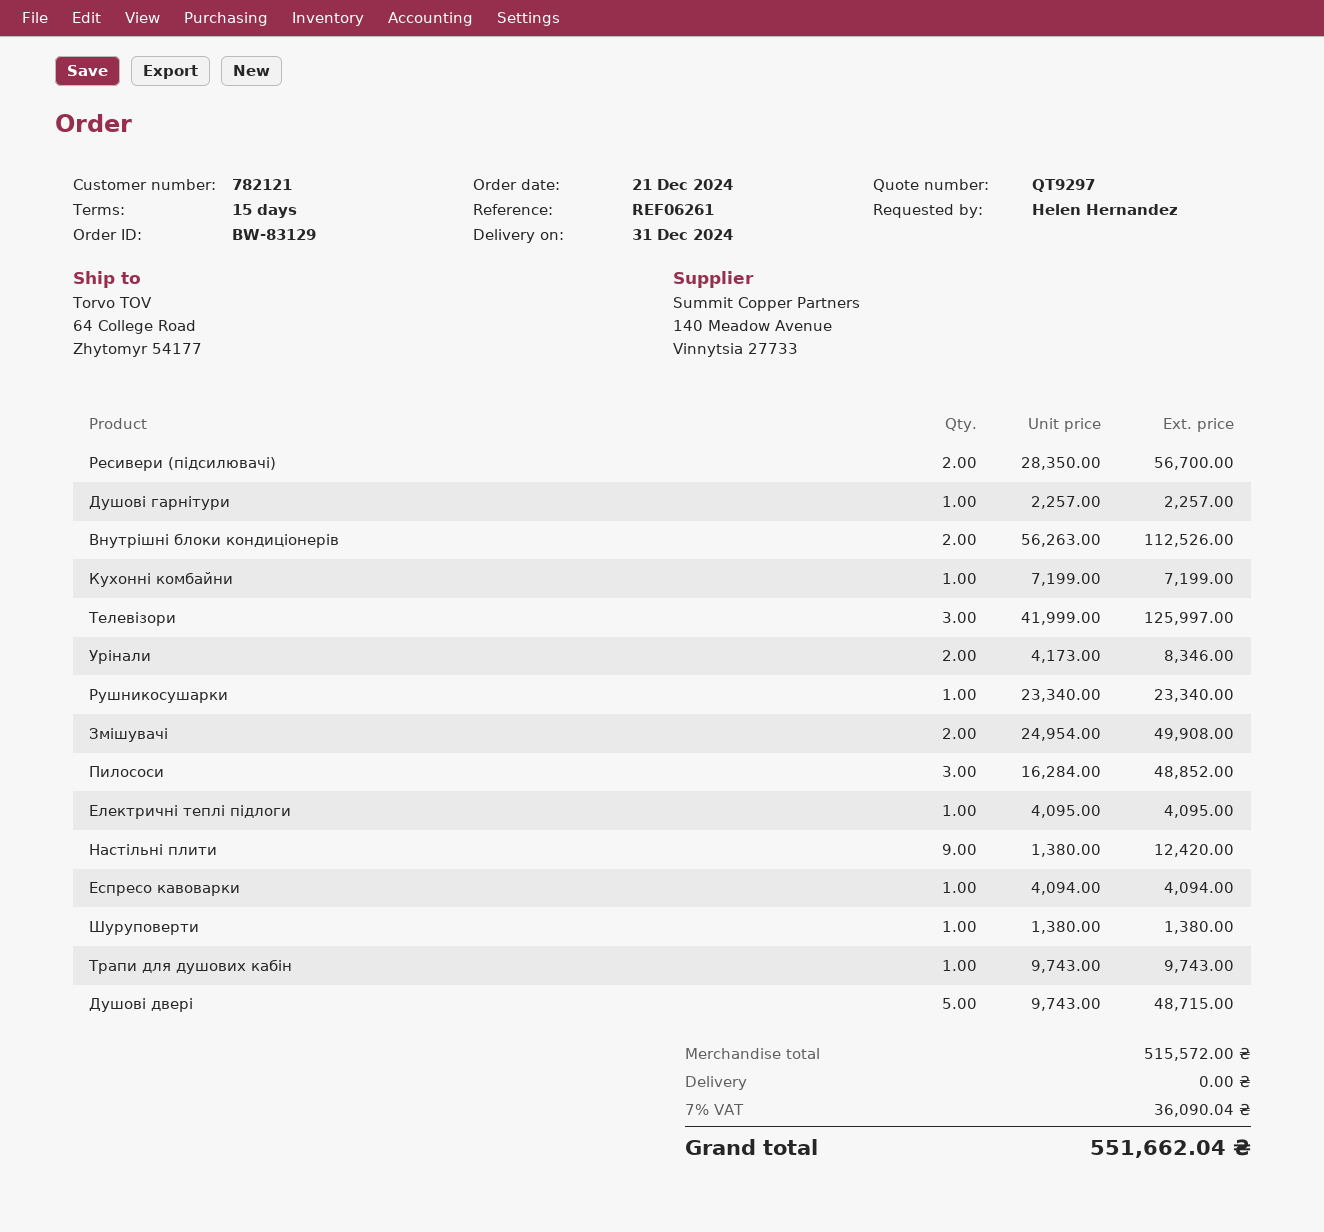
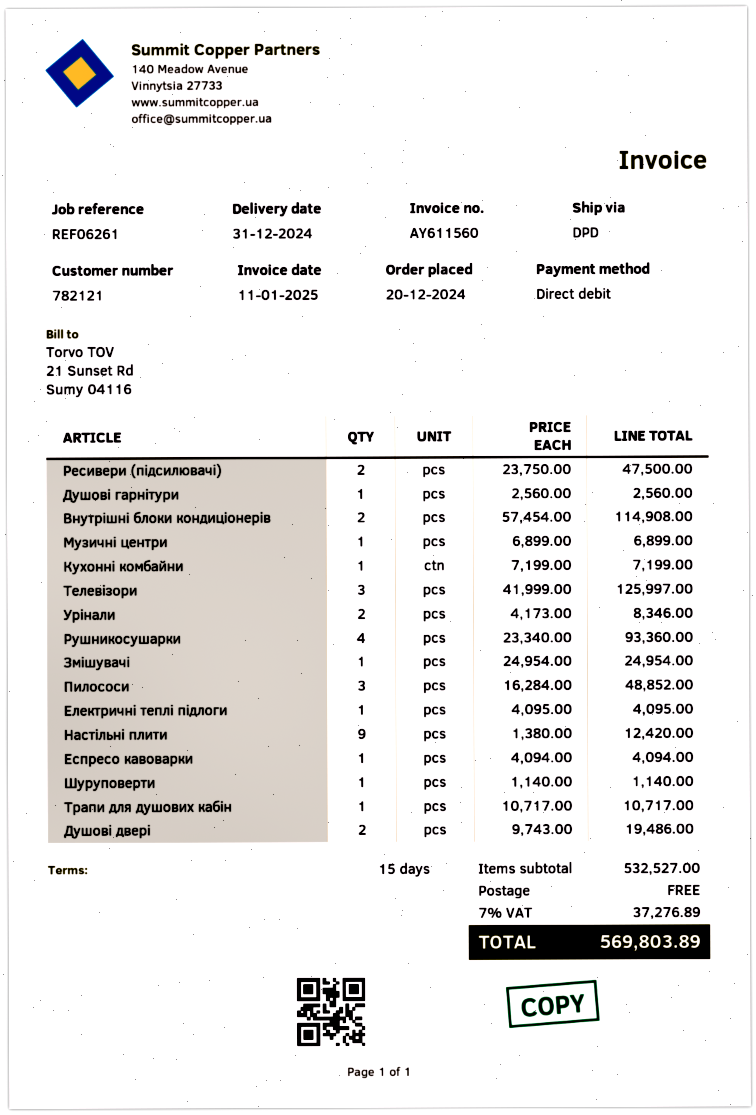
order date: 2024-12-21 -> 2024-12-20
Ресивери (підсилювачі): 2 x 28350.00 = 56700.00 -> 2 x 23750.00 = 47500.00
Душові гарнітури: 1 x 2257.00 = 2257.00 -> 1 x 2560.00 = 2560.00
Внутрішні блоки кондиціонерів: 2 x 56263.00 = 112526.00 -> 2 x 57454.00 = 114908.00
Рушникосушарки: 1 x 23340.00 = 23340.00 -> 4 x 23340.00 = 93360.00
Змішувачі: 2 x 24954.00 = 49908.00 -> 1 x 24954.00 = 24954.00
Шуруповерти: 1 x 1380.00 = 1380.00 -> 1 x 1140.00 = 1140.00
Трапи для душових кабін: 1 x 9743.00 = 9743.00 -> 1 x 10717.00 = 10717.00
Душові двері: 5 x 9743.00 = 48715.00 -> 2 x 9743.00 = 19486.00
Музичні центри: none -> 1 x 6899.00 = 6899.00
subtotal: 515572.00 -> 532527.00
tax: 7% = 36090.04 -> 7% = 37276.89
total: 551662.04 -> 569803.89

